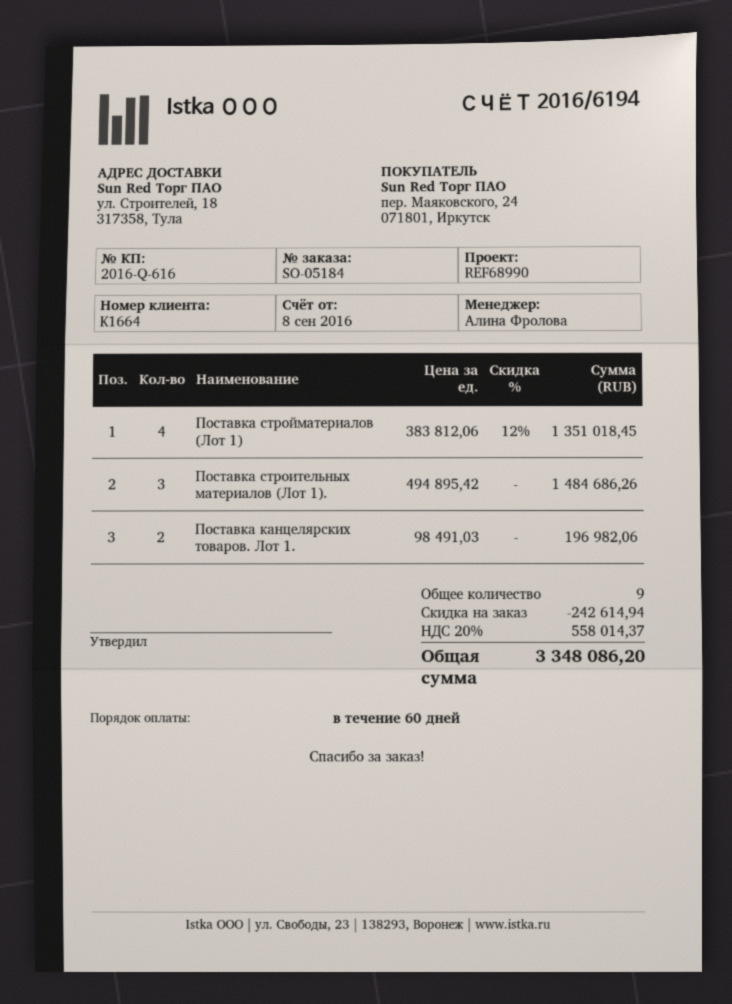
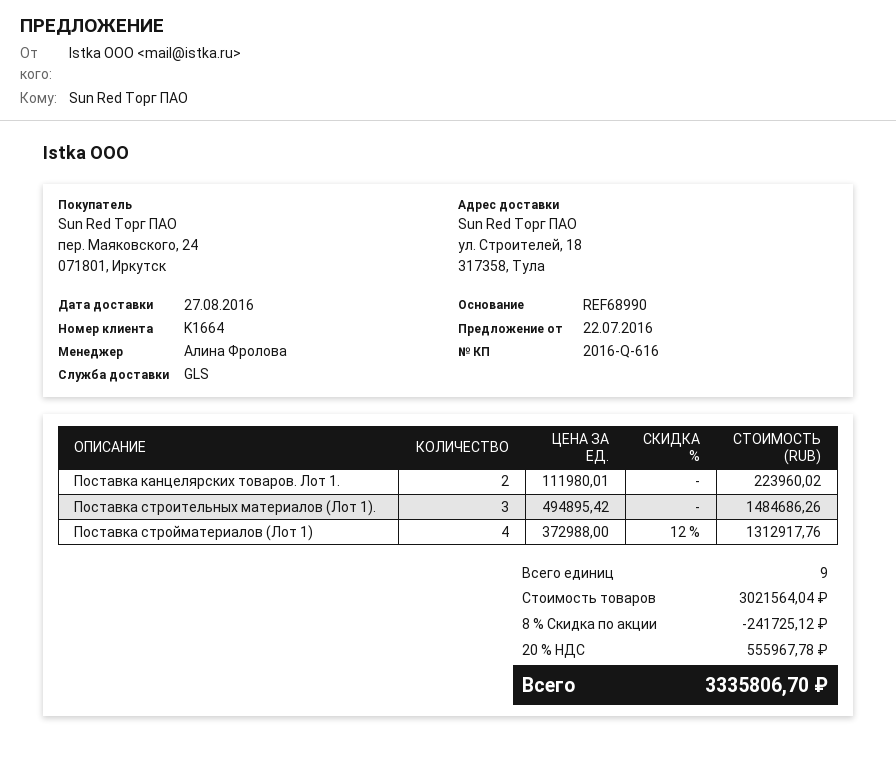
Поставка стройматериалов (Лот 1): 4 x 383812.06 - 12% = 1351018.45 -> 4 x 372988.00 - 12% = 1312917.76
Поставка канцелярских товаров. Лот 1.: 2 x 98491.03 = 196982.06 -> 2 x 111980.01 = 223960.02
discount: 242614.94 -> 241725.12
tax: 20% = 558014.37 -> 20% = 555967.78
total: 3348086.20 -> 3335806.70

